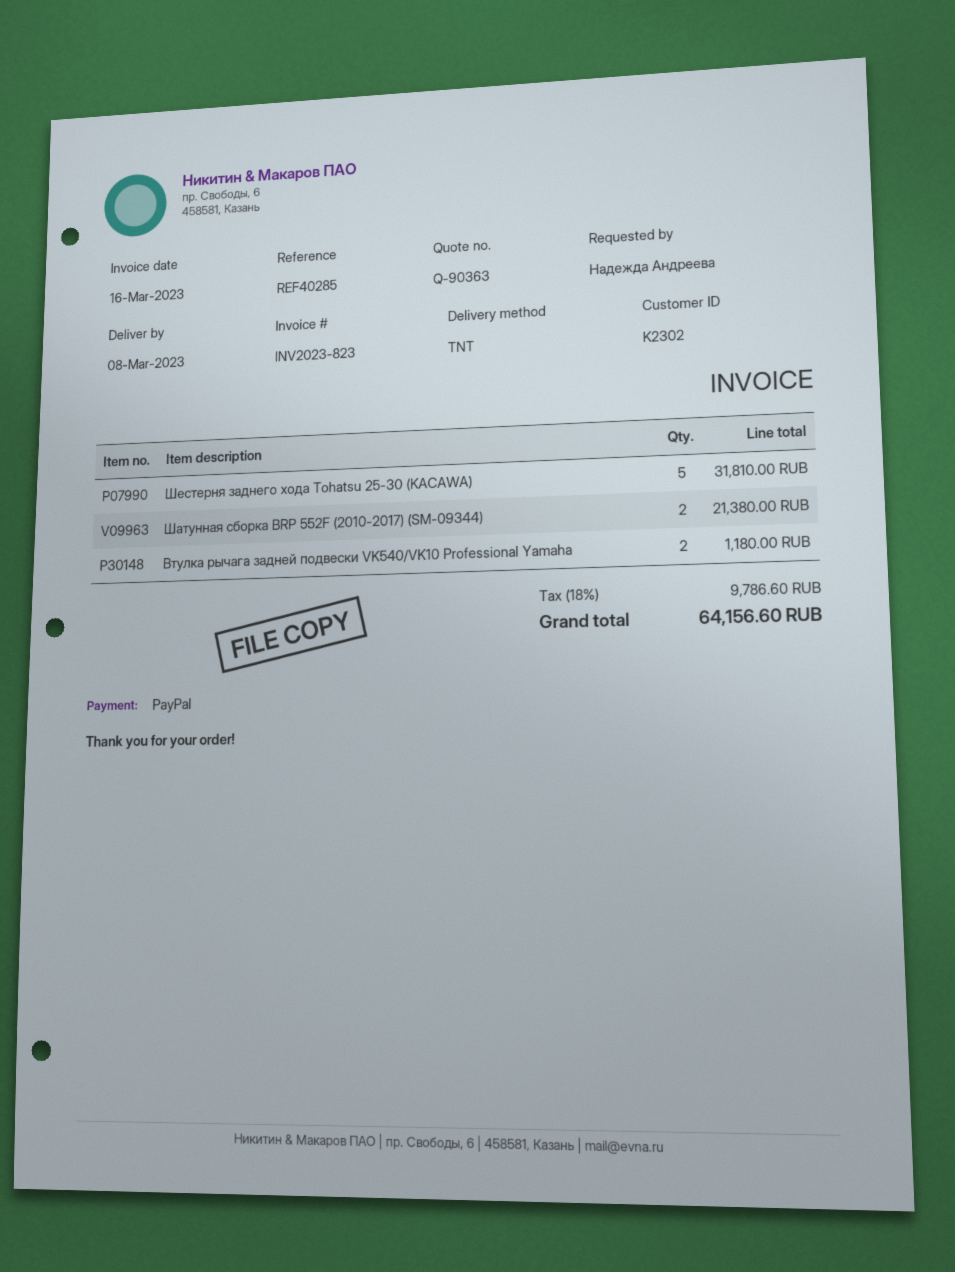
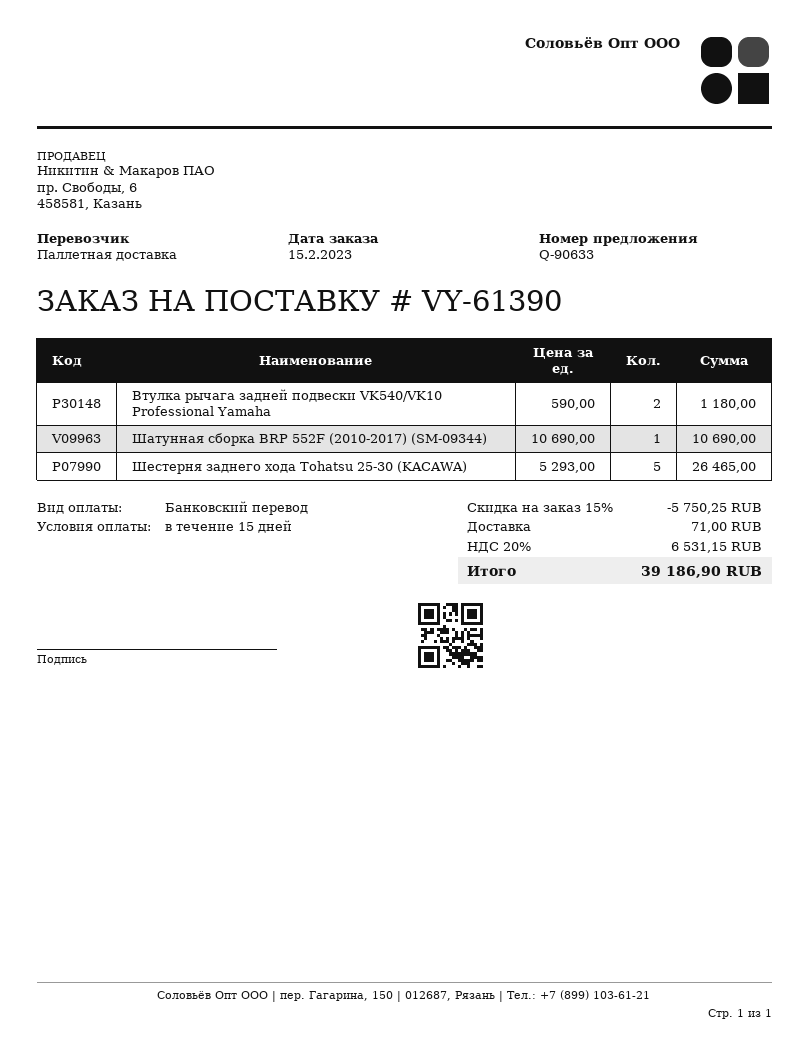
quote number: Q-90363 -> Q-90633
payment method: PayPal -> bank transfer
shipping method: TNT -> pallet freight
Шестерня заднего хода Tohatsu 25-30 (KACAWA): 5 for 31810.00 -> 5 for 26465.00
Шатунная сборка BRP 552F (2010-2017) (SM-09344): 2 for 21380.00 -> 1 for 10690.00
discount: none -> 15% = 5750.25
shipping: none -> 71.00
tax: 18% = 9786.60 -> 20% = 6531.15
total: 64156.60 -> 39186.90

